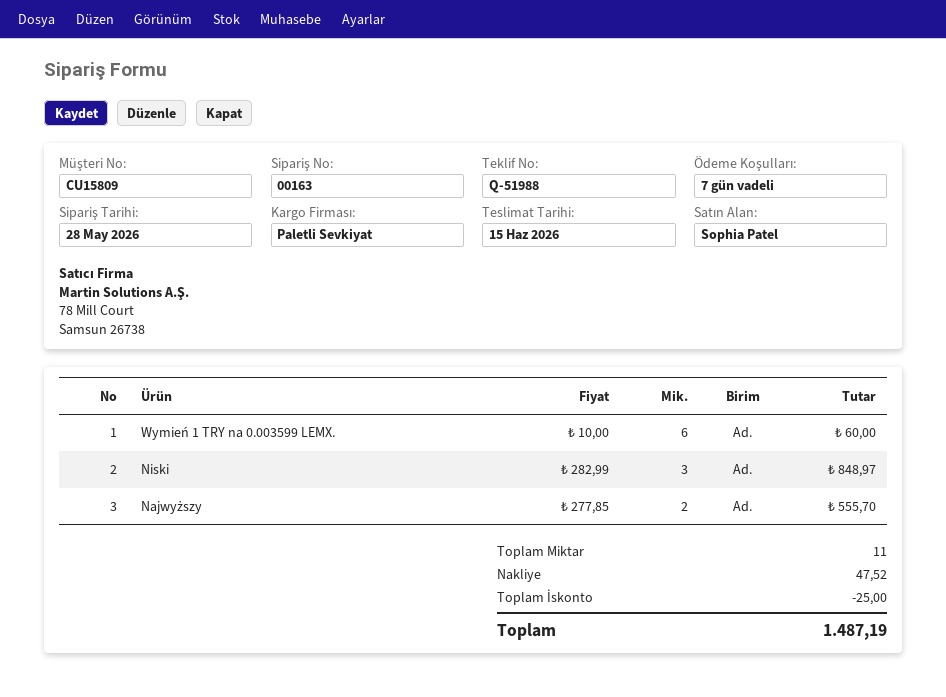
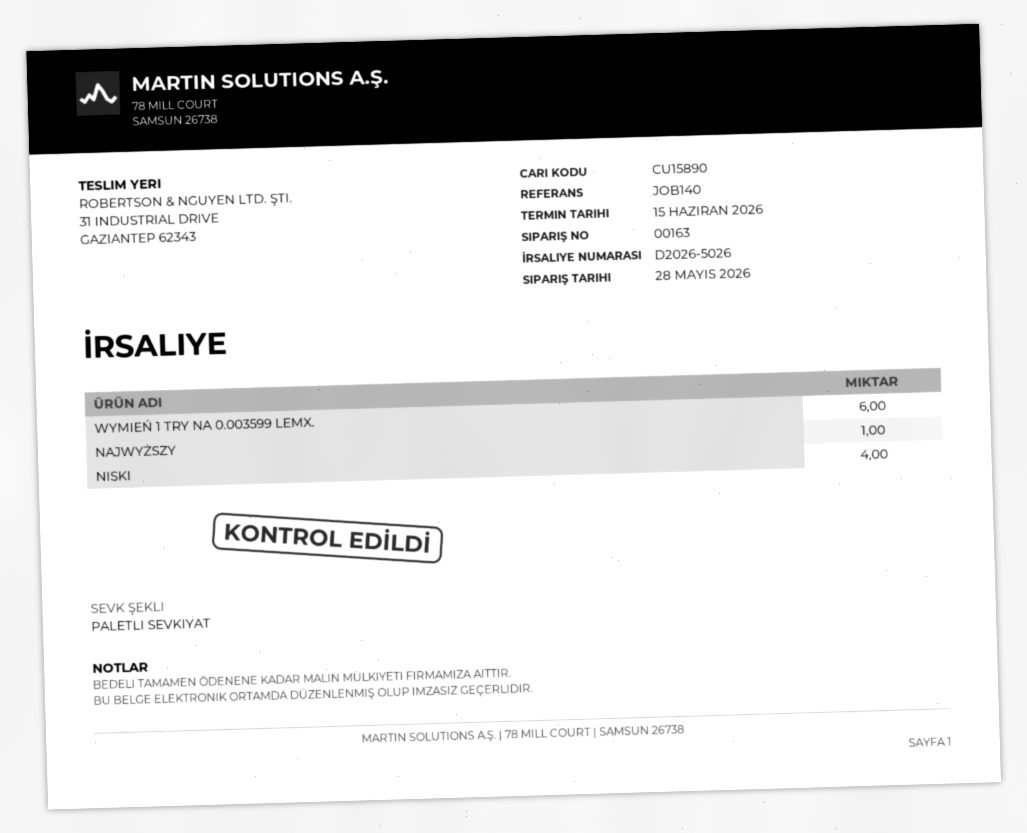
customer number: CU15809 -> CU15890
Niski: 3 -> 4
Najwyższy: 2 -> 1

